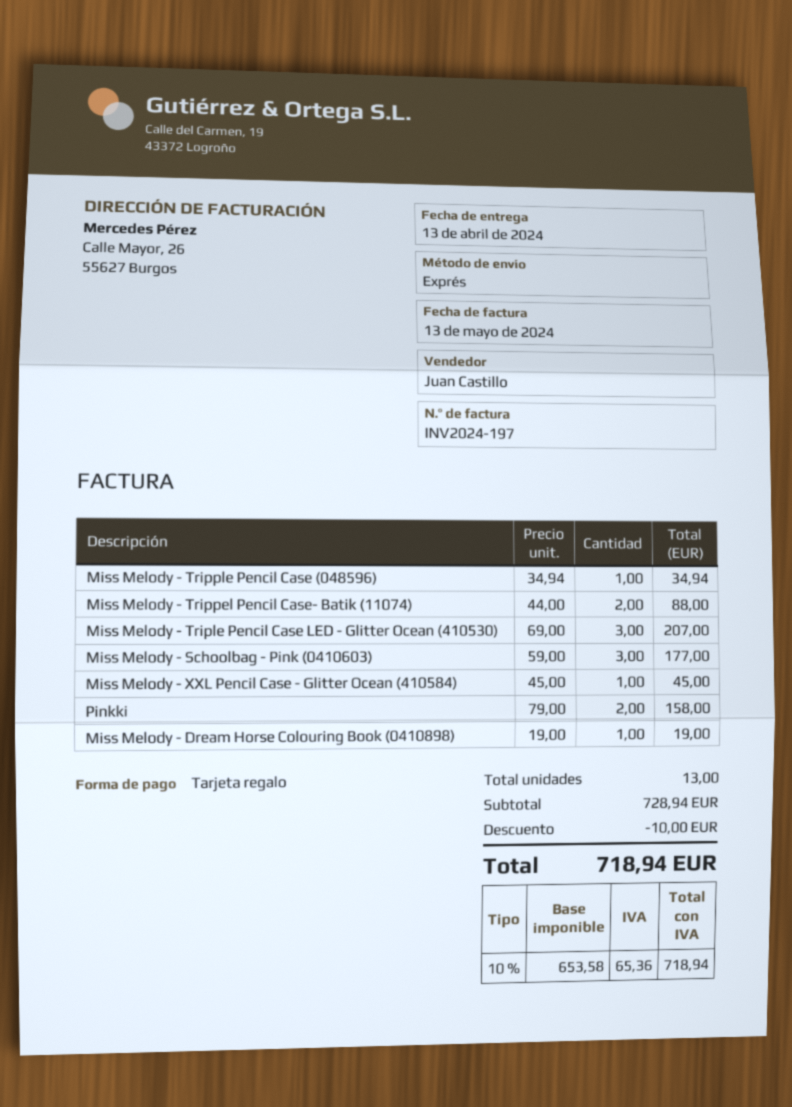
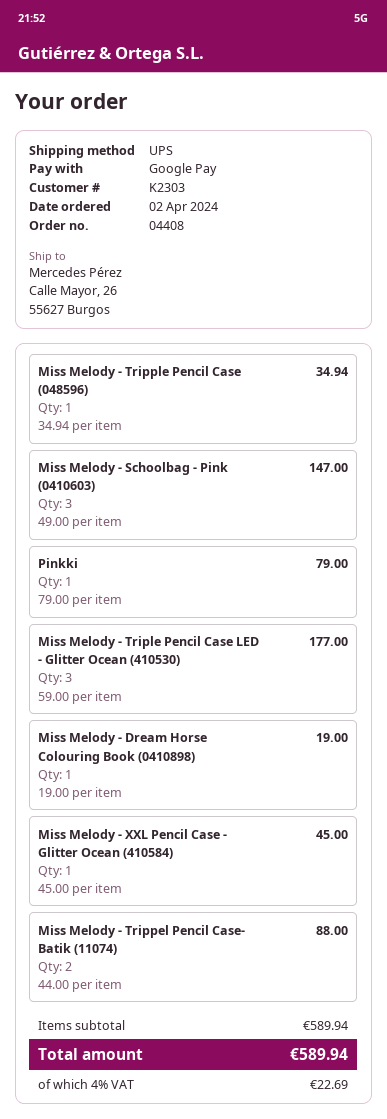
payment method: gift card -> Google Pay
shipping method: express -> UPS
Miss Melody - Triple Pencil Case LED - Glitter Ocean (410530): 3 x 69.00 = 207.00 -> 3 x 59.00 = 177.00
Miss Melody - Schoolbag - Pink (0410603): 3 x 59.00 = 177.00 -> 3 x 49.00 = 147.00
Pinkki: 2 x 79.00 = 158.00 -> 1 x 79.00 = 79.00
subtotal: 728.94 -> 589.94
discount: 10.00 -> none
tax: 10% = 65.36 -> 4% = 22.69
total: 718.94 -> 589.94

